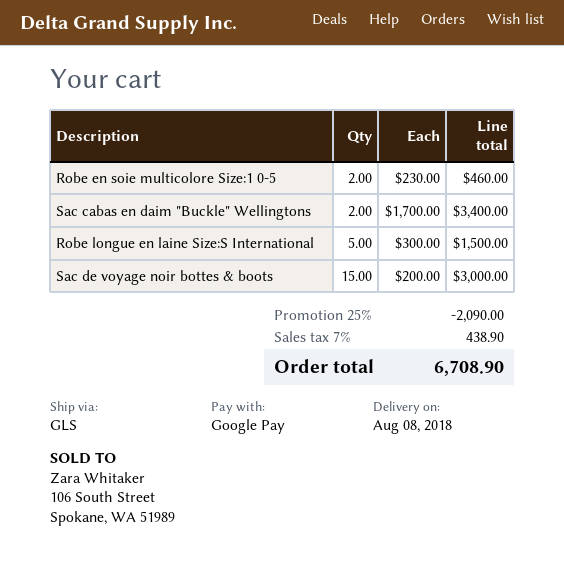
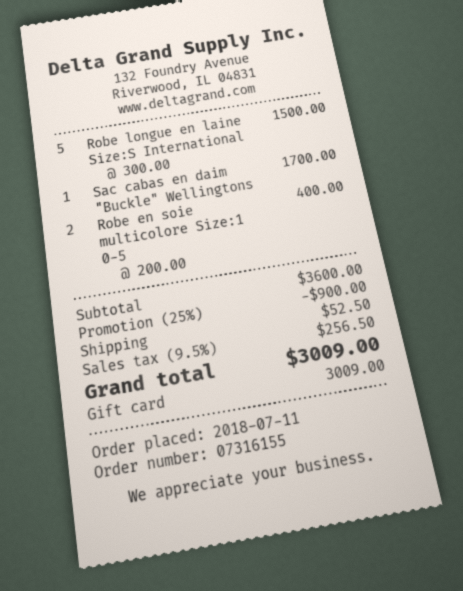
payment method: Google Pay -> gift card
Robe en soie multicolore Size:1 0-5: 2 x 230.00 = 460.00 -> 2 x 200.00 = 400.00
Sac cabas en daim "Buckle" Wellingtons: 2 x 1700.00 = 3400.00 -> 1 x 1700.00 = 1700.00
Sac de voyage noir bottes & boots: 15 x 200.00 = 3000.00 -> none
discount: 25% = 2090.00 -> 25% = 900.00
shipping: none -> 52.50
tax: 7% = 438.90 -> 9.5% = 256.50
total: 6708.90 -> 3009.00

